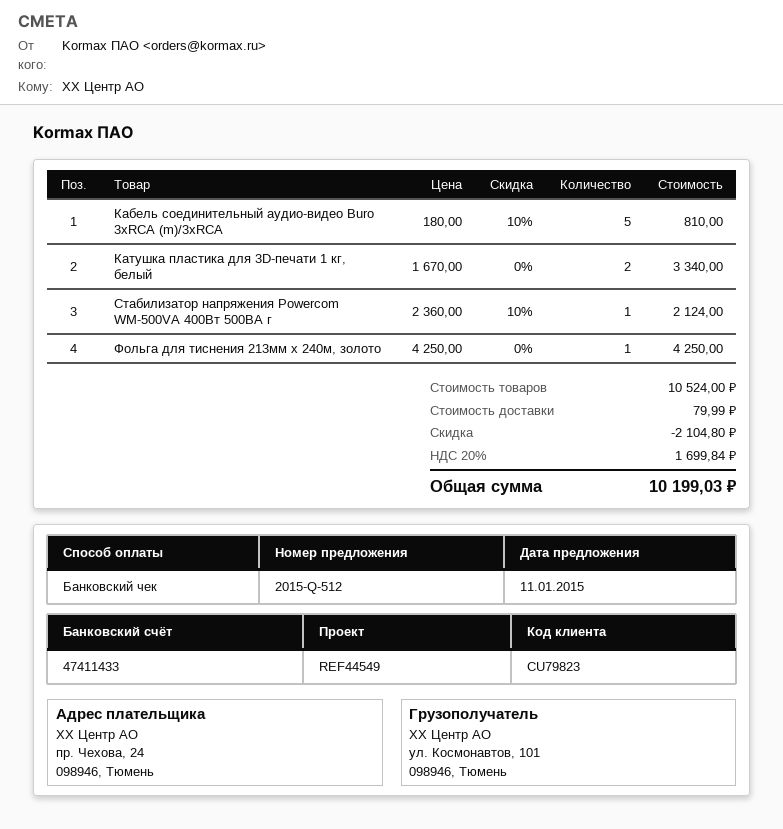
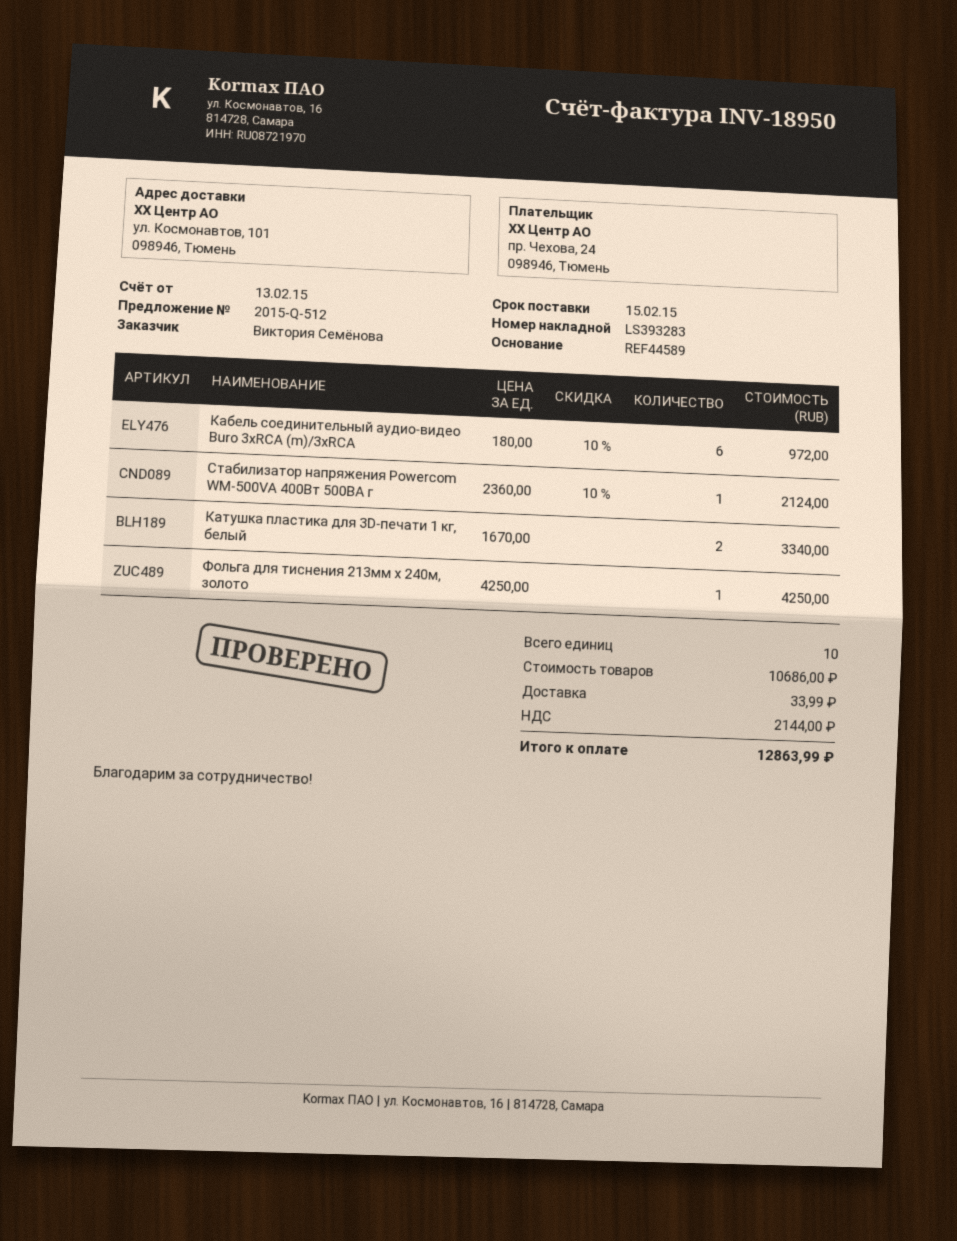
reference: REF44549 -> REF44589
Кабель соединительный аудио-видео Buro 3хRCA (m)/3хRCA: 5 x 180.00 - 10% = 810.00 -> 6 x 180.00 - 10% = 972.00
subtotal: 10524.00 -> 10686.00
discount: 2104.80 -> none
shipping: 79.99 -> 33.99
tax: 1699.84 -> 2144.00
total: 10199.03 -> 12863.99

